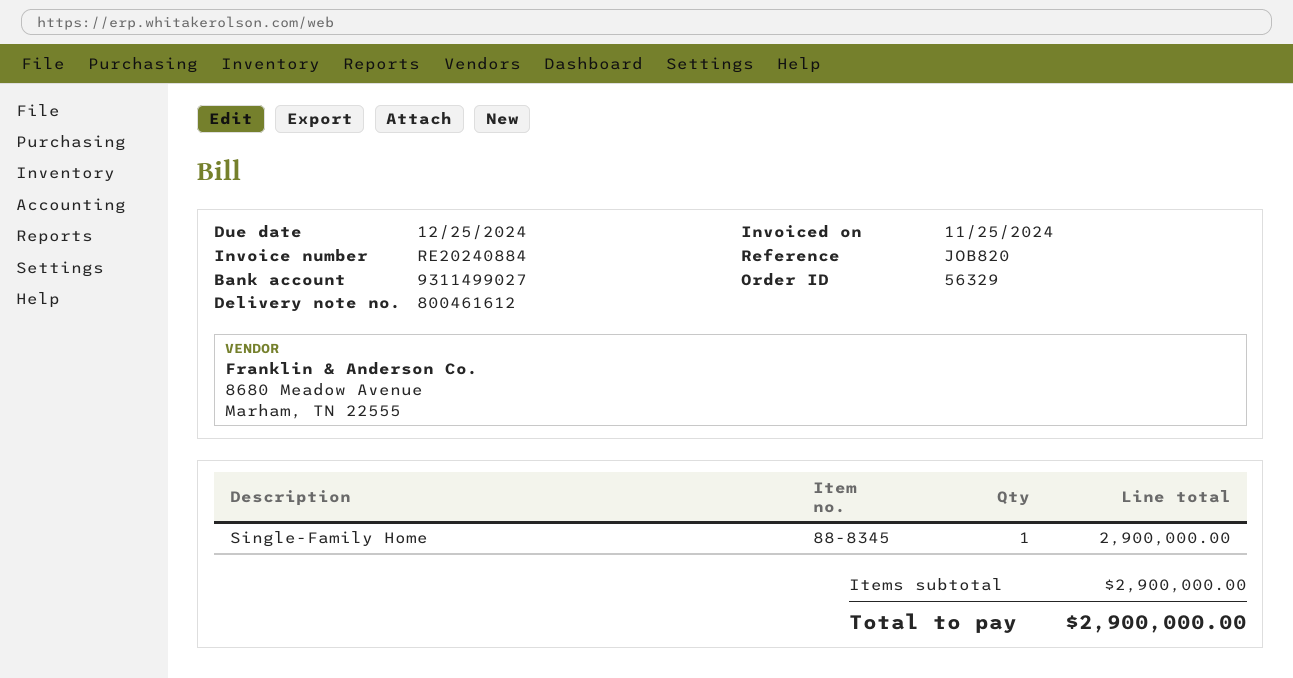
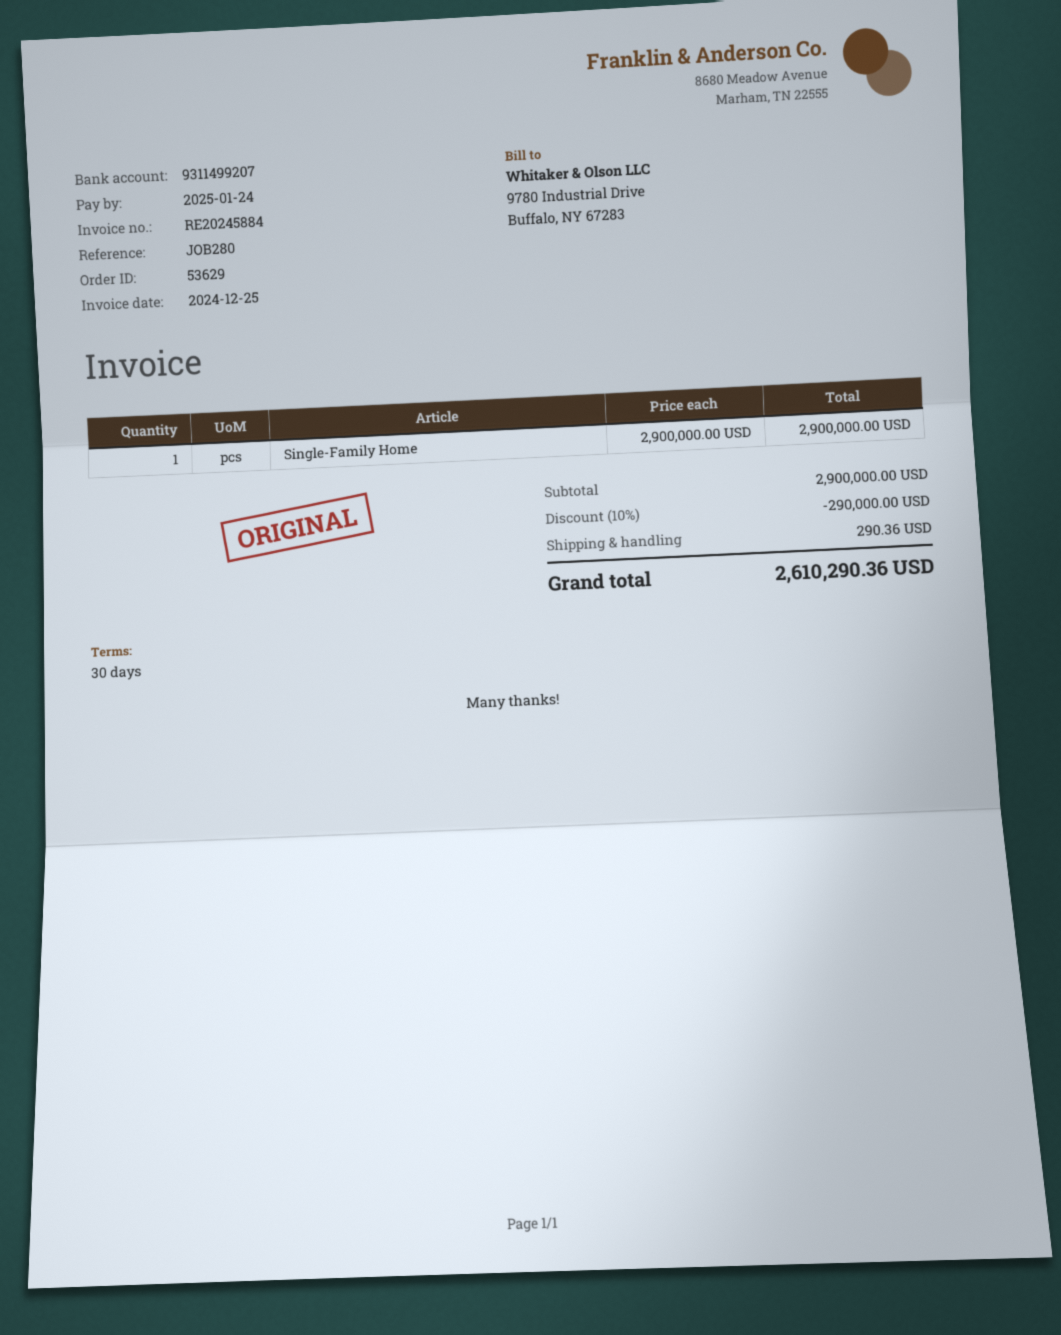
order number: 56329 -> 53629
invoice number: RE20240884 -> RE20245884
invoice date: 2024-11-25 -> 2024-12-25
due date: 2024-12-25 -> 2025-01-24
reference: JOB820 -> JOB280
bank account: 9311499027 -> 9311499207
discount: none -> 10% = 290000.00
shipping: none -> 290.36
total: 2900000.00 -> 2610290.36

